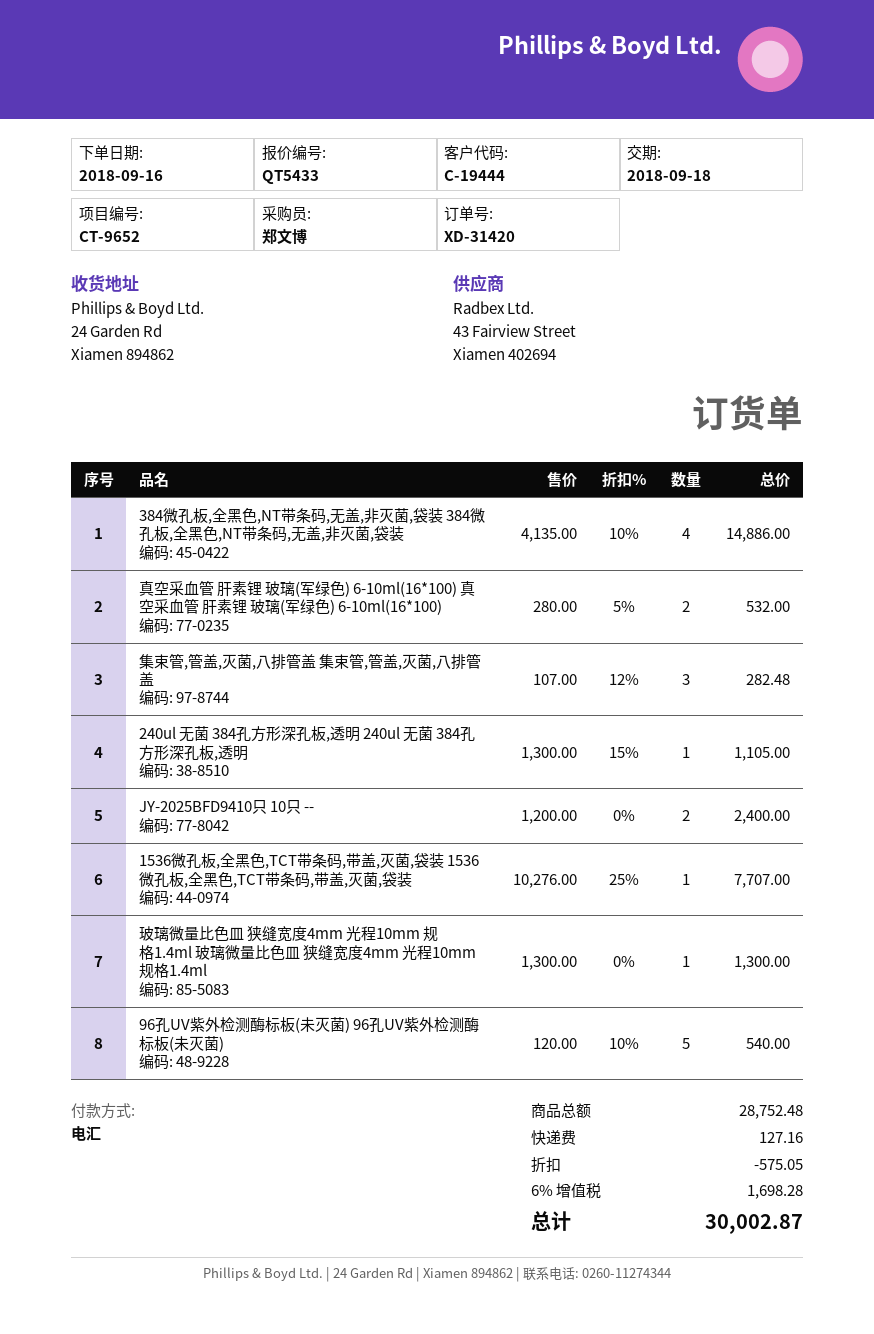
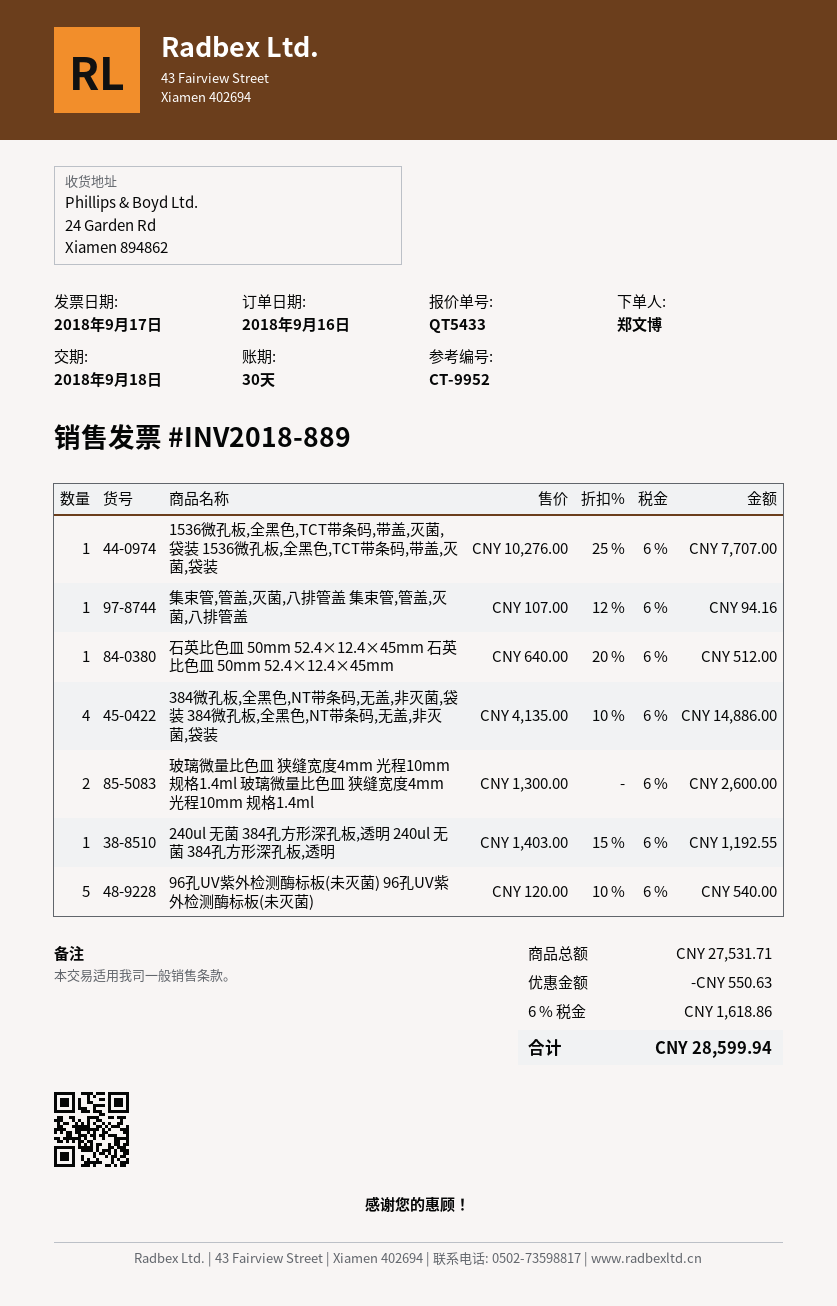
reference: CT-9652 -> CT-9952
真空采血管 肝素锂 玻璃(军绿色) 6-10ml(16*100) 真空采血管 肝素锂 玻璃(军绿色) 6-10ml(16*100): 2 x 280.00 - 5% = 532.00 -> none
集束管,管盖,灭菌,八排管盖 集束管,管盖,灭菌,八排管盖: 3 x 107.00 - 12% = 282.48 -> 1 x 107.00 - 12% = 94.16
240ul 无菌 384孔方形深孔板,透明 240ul 无菌 384孔方形深孔板,透明: 1 x 1300.00 - 15% = 1105.00 -> 1 x 1403.00 - 15% = 1192.55
JY-2025BFD9410只 10只 --: 2 x 1200.00 = 2400.00 -> none
玻璃微量比色皿 狭缝宽度4mm 光程10mm 规格1.4ml 玻璃微量比色皿 狭缝宽度4mm 光程10mm 规格1.4ml: 1 x 1300.00 = 1300.00 -> 2 x 1300.00 = 2600.00
石英比色皿 50mm 52.4×12.4×45mm 石英比色皿 50mm 52.4×12.4×45mm: none -> 1 x 640.00 - 20% = 512.00
subtotal: 28752.48 -> 27531.71
discount: 575.05 -> 550.63
shipping: 127.16 -> none
tax: 6% = 1698.28 -> 6% = 1618.86
total: 30002.87 -> 28599.94

